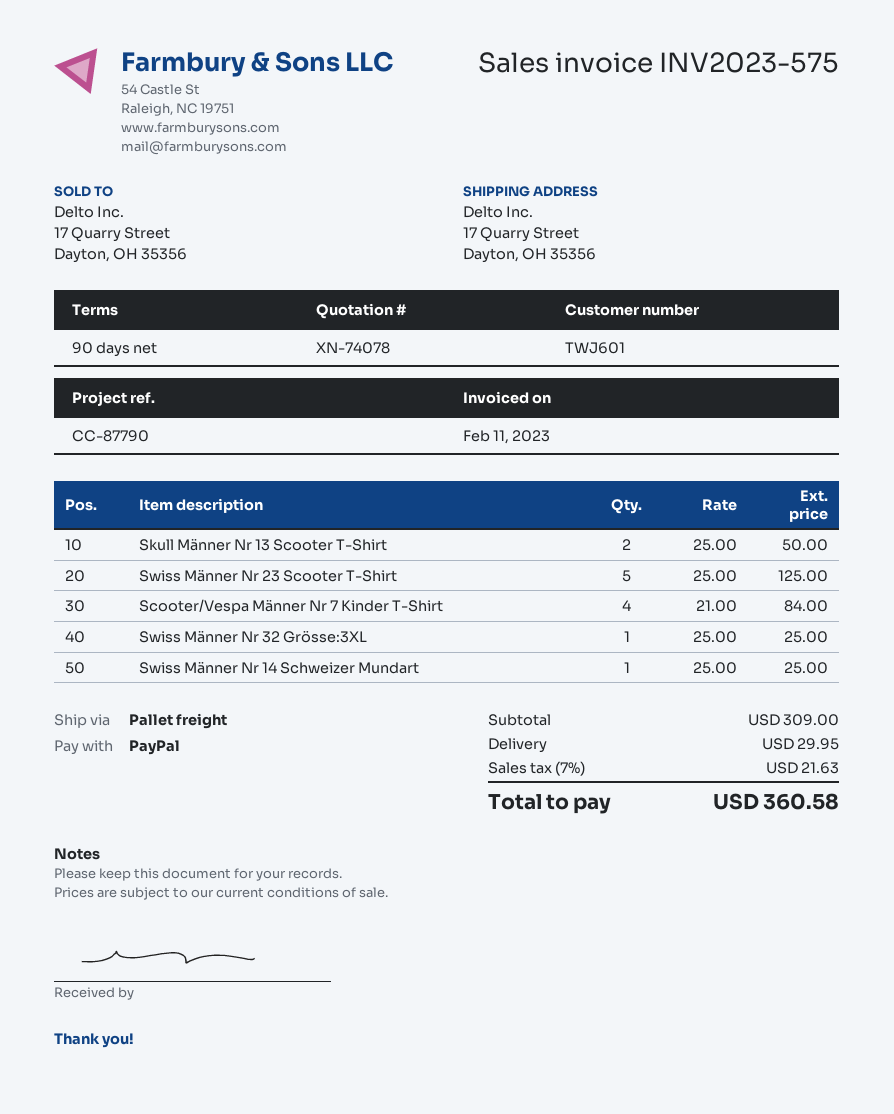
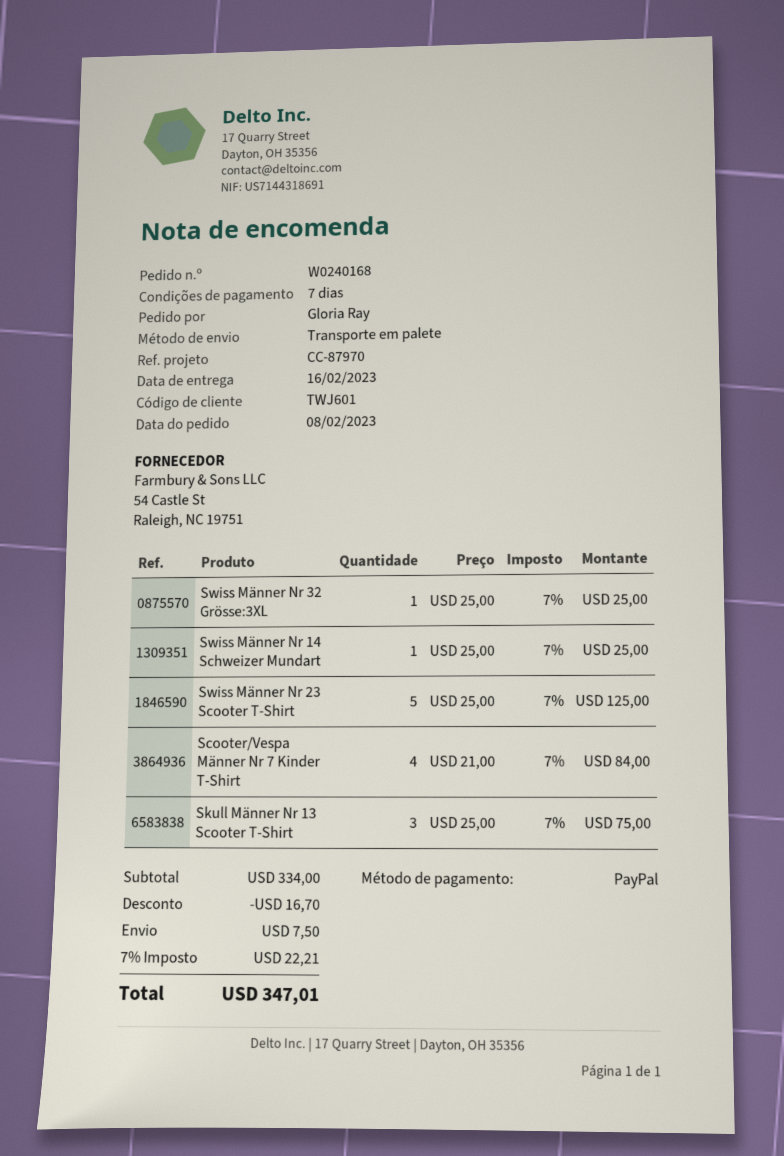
payment terms: 90 days -> 7 days
reference: CC-87790 -> CC-87970
Skull Männer Nr 13 Scooter T-Shirt: 2 x 25.00 = 50.00 -> 3 x 25.00 = 75.00
subtotal: 309.00 -> 334.00
discount: none -> 16.70
shipping: 29.95 -> 7.50
tax: 7% = 21.63 -> 7% = 22.21
total: 360.58 -> 347.01

